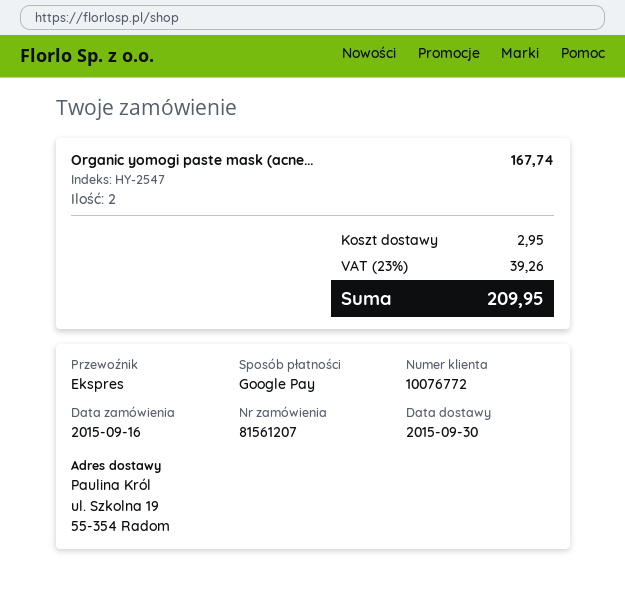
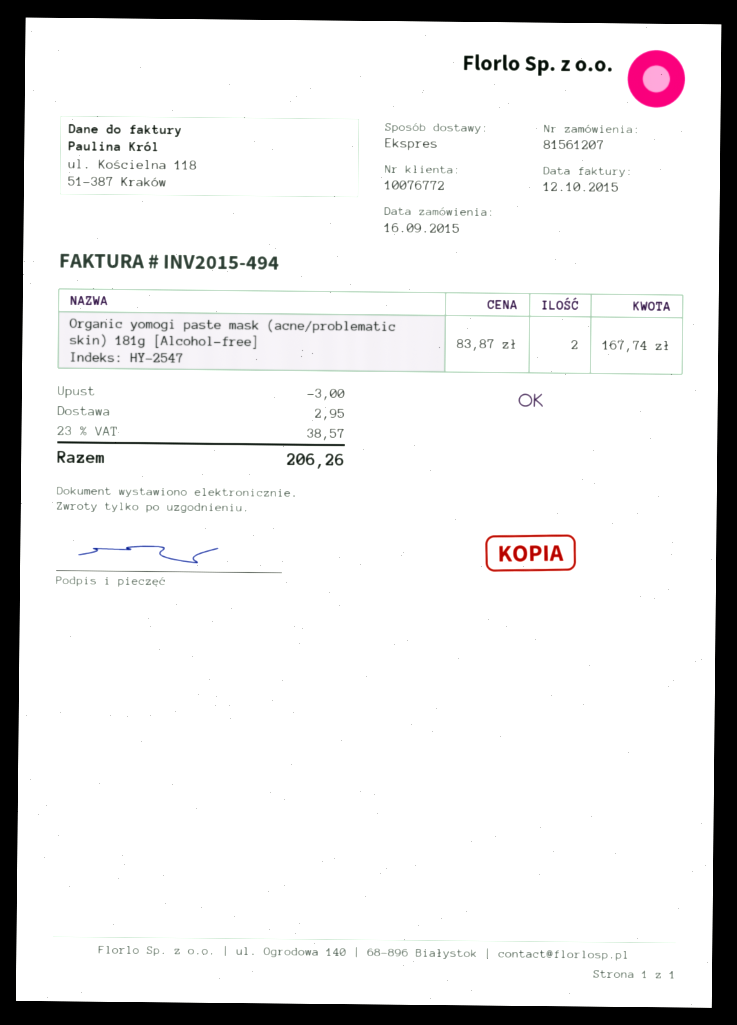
discount: none -> 3.00
tax: 23% = 39.26 -> 23% = 38.57
total: 209.95 -> 206.26

